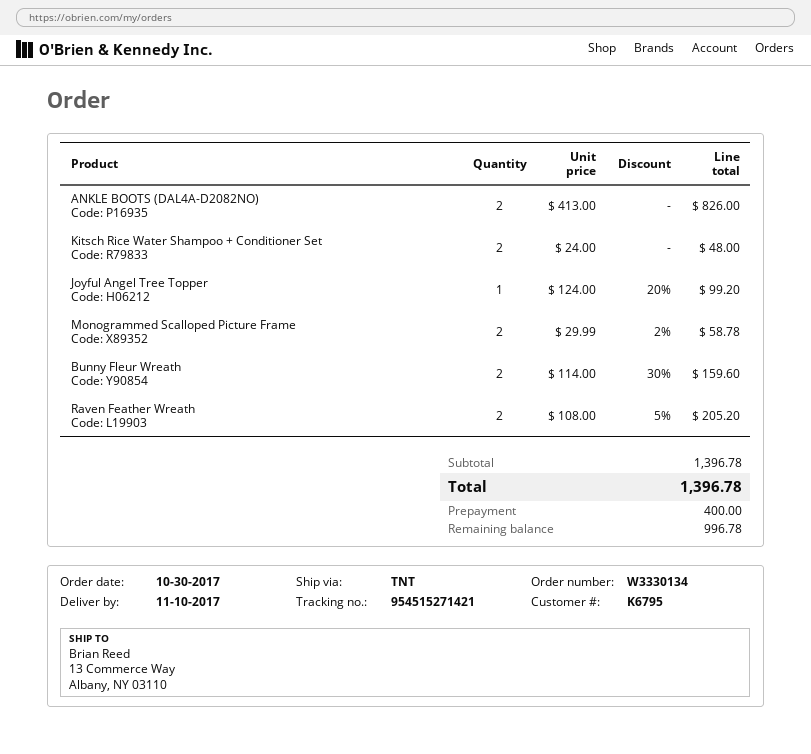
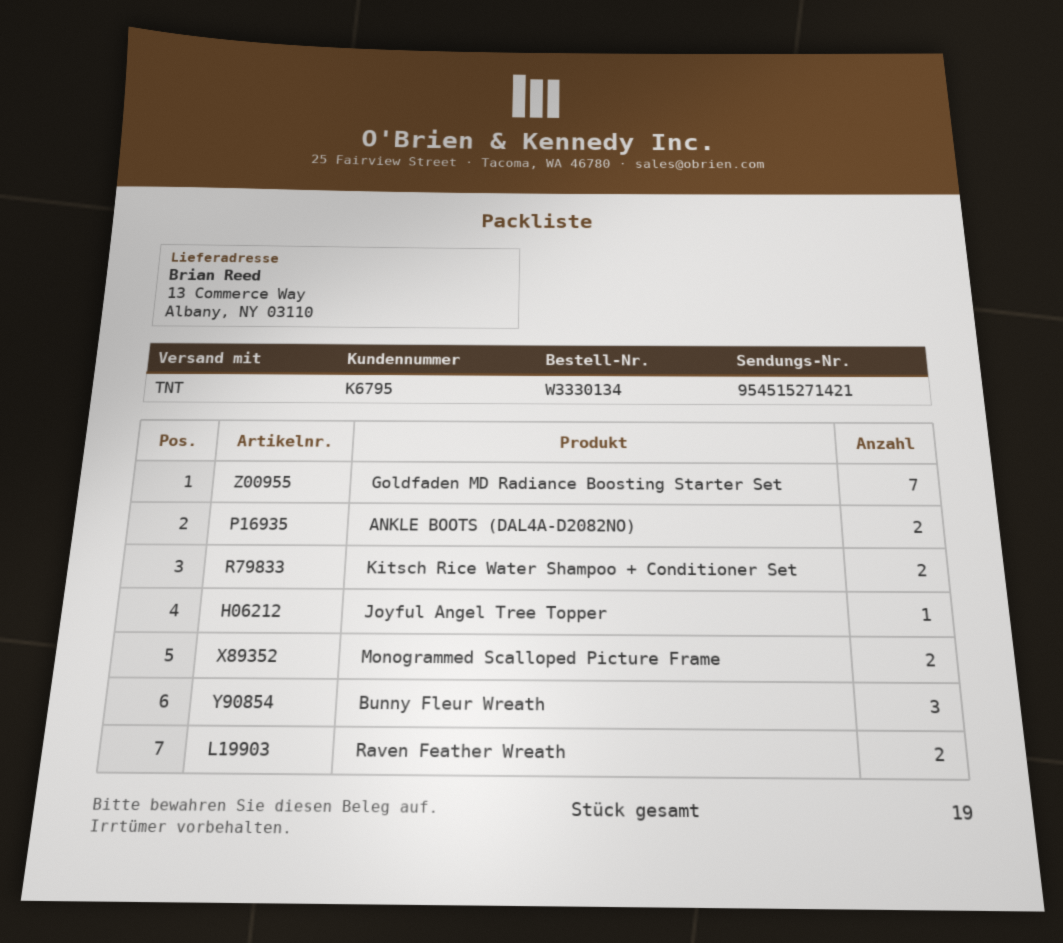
Bunny Fleur Wreath: 2 -> 3
Goldfaden MD Radiance Boosting Starter Set: none -> 7

